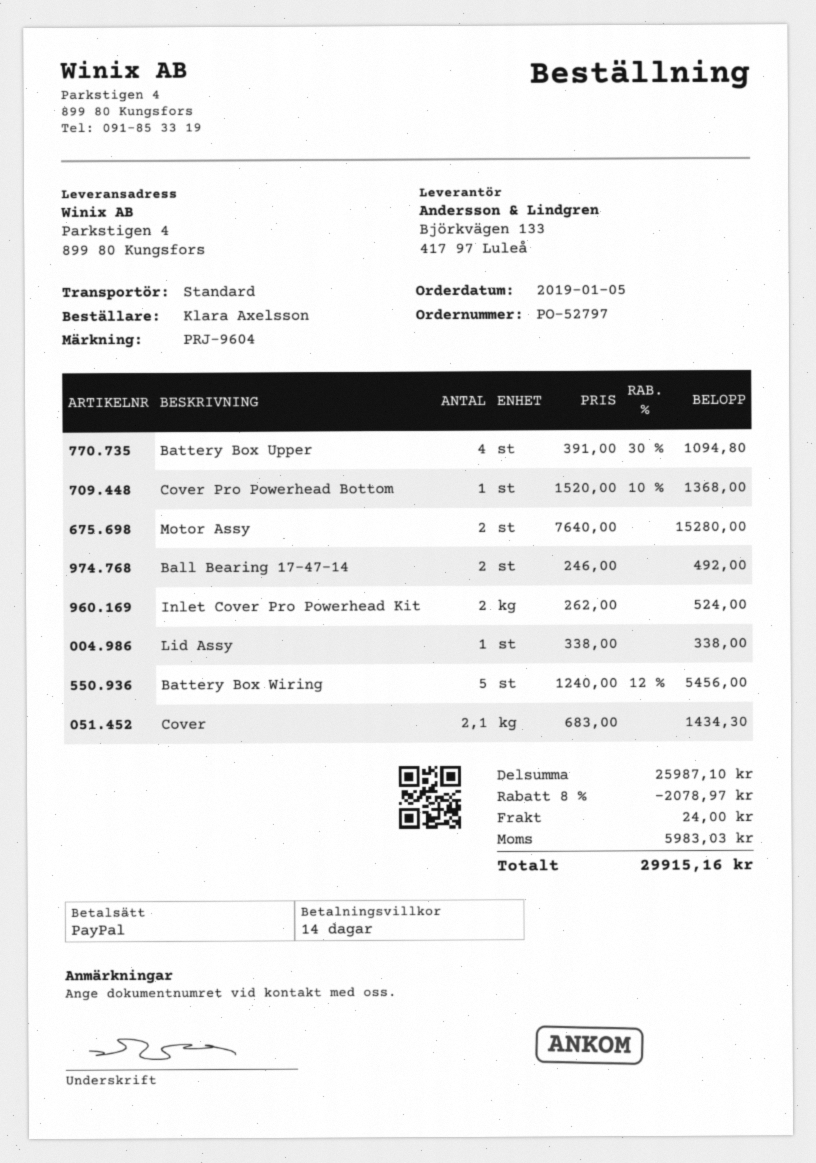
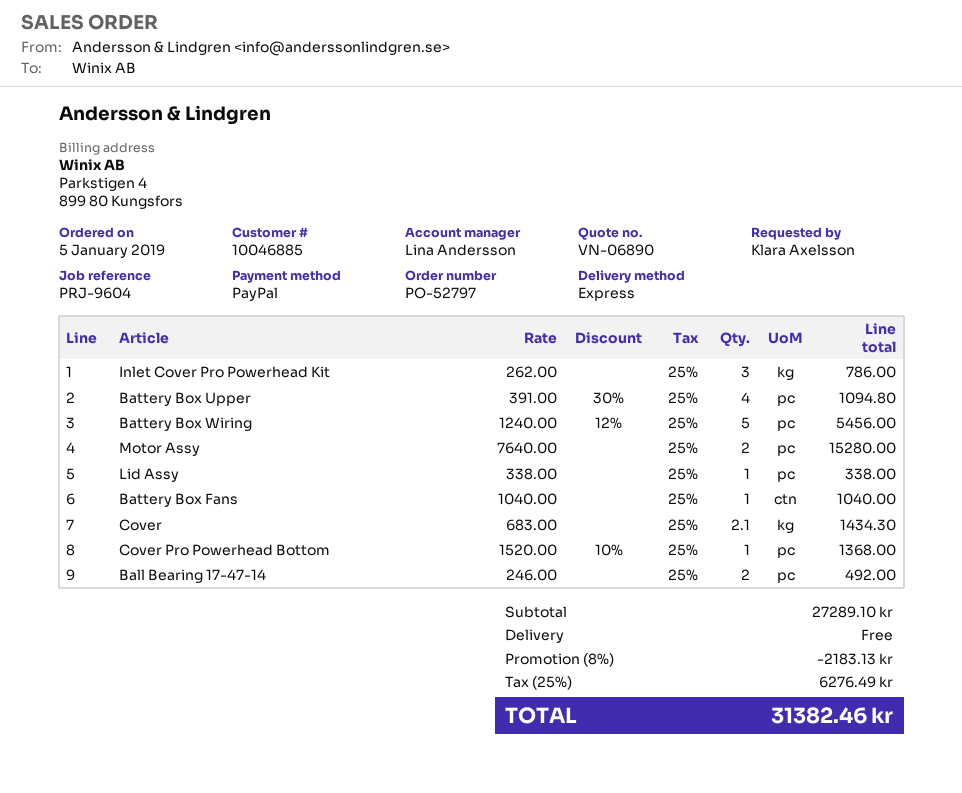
shipping method: standard -> express
Inlet Cover Pro Powerhead Kit: 2 x 262.00 = 524.00 -> 3 x 262.00 = 786.00
Battery Box Fans: none -> 1 x 1040.00 = 1040.00
subtotal: 25987.10 -> 27289.10
discount: 8% = 2078.97 -> 8% = 2183.13
shipping: 24.00 -> 0.00
tax: 5983.03 -> 6276.49
total: 29915.16 -> 31382.46

